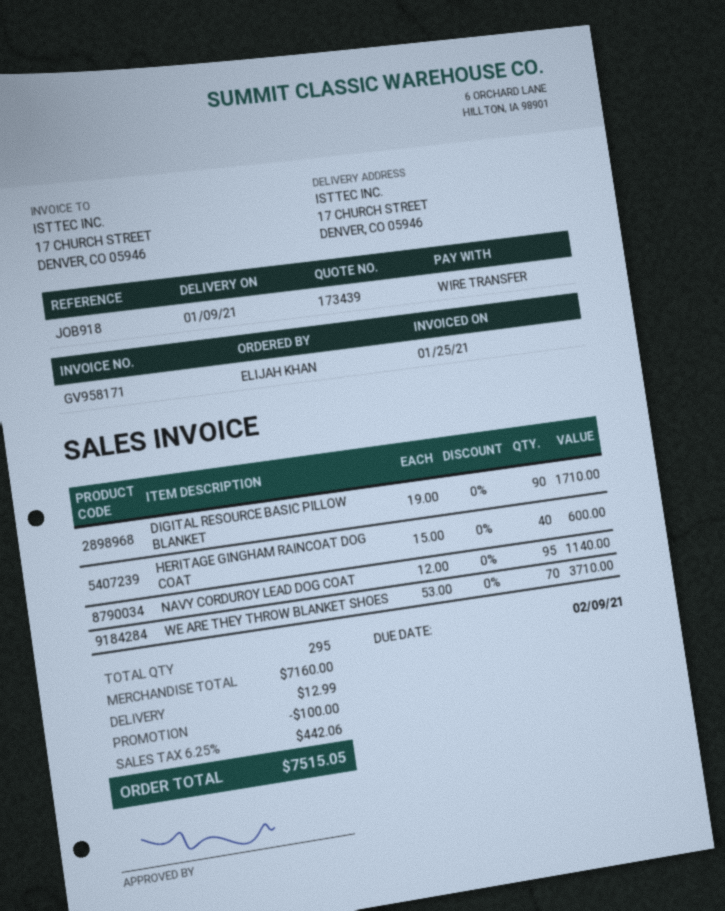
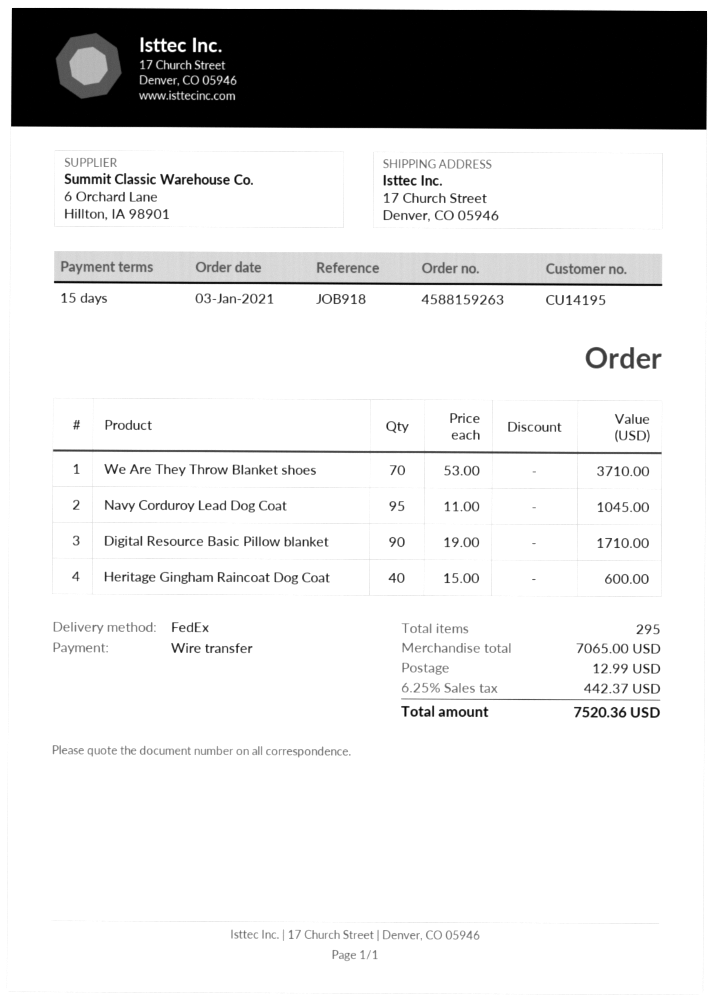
NAVY CORDUROY LEAD DOG COAT: 95 x 12.00 = 1140.00 -> 95 x 11.00 = 1045.00
subtotal: 7160.00 -> 7065.00
discount: 100.00 -> none
tax: 6.25% = 442.06 -> 6.25% = 442.37
total: 7515.05 -> 7520.36

